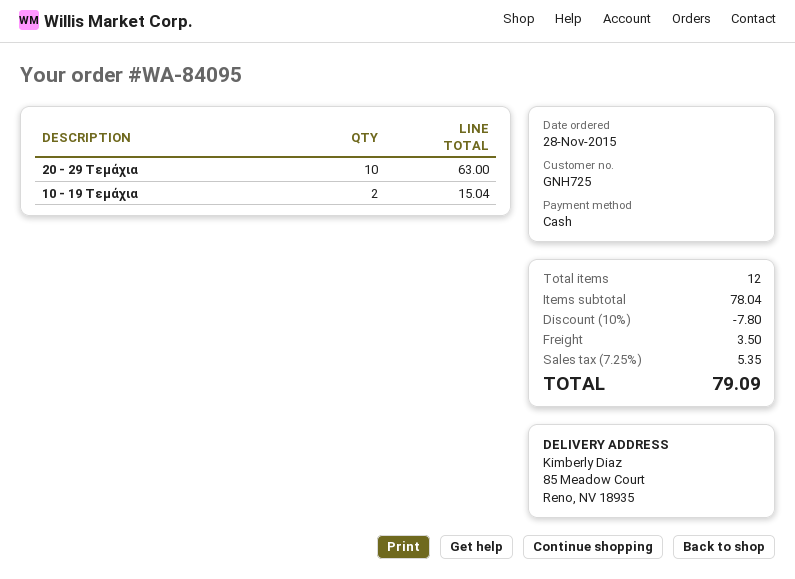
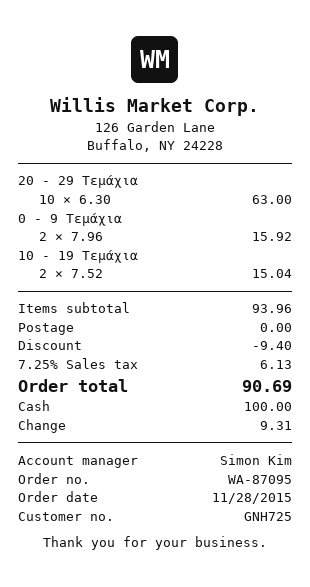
order number: WA-84095 -> WA-87095
0 - 9 Τεμάχια: none -> 2 for 15.92
subtotal: 78.04 -> 93.96
discount: 7.80 -> 9.40
shipping: 3.50 -> 0.00
tax: 7.25% = 5.35 -> 7.25% = 6.13
total: 79.09 -> 90.69

